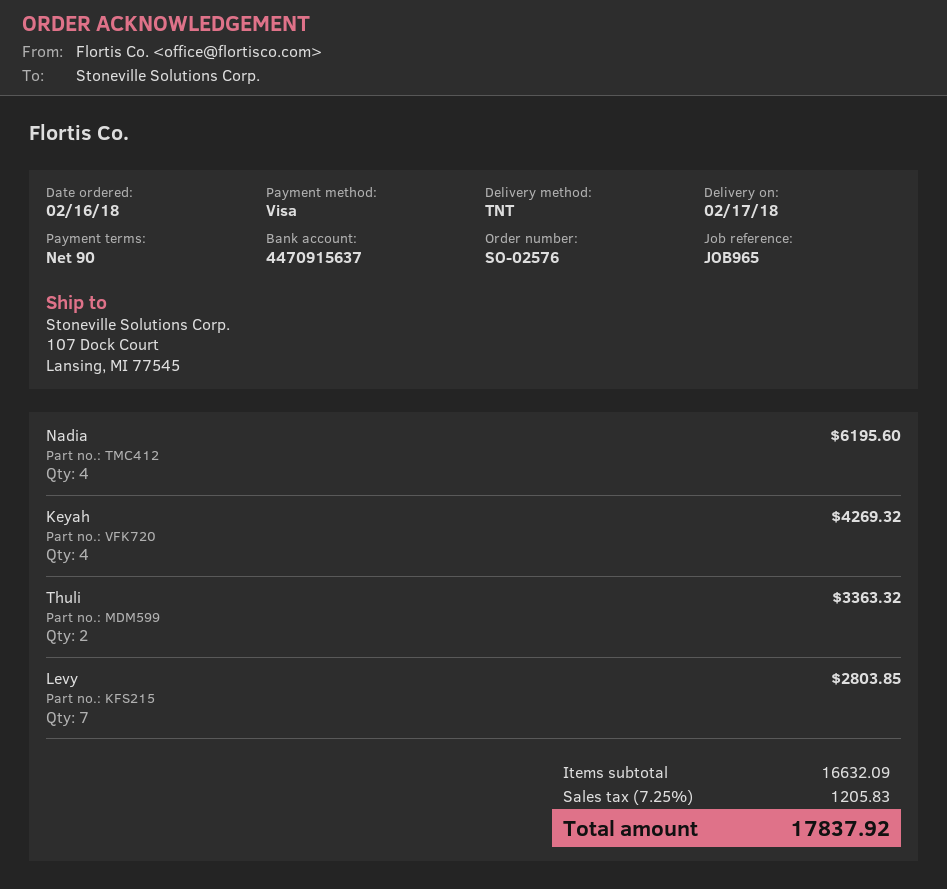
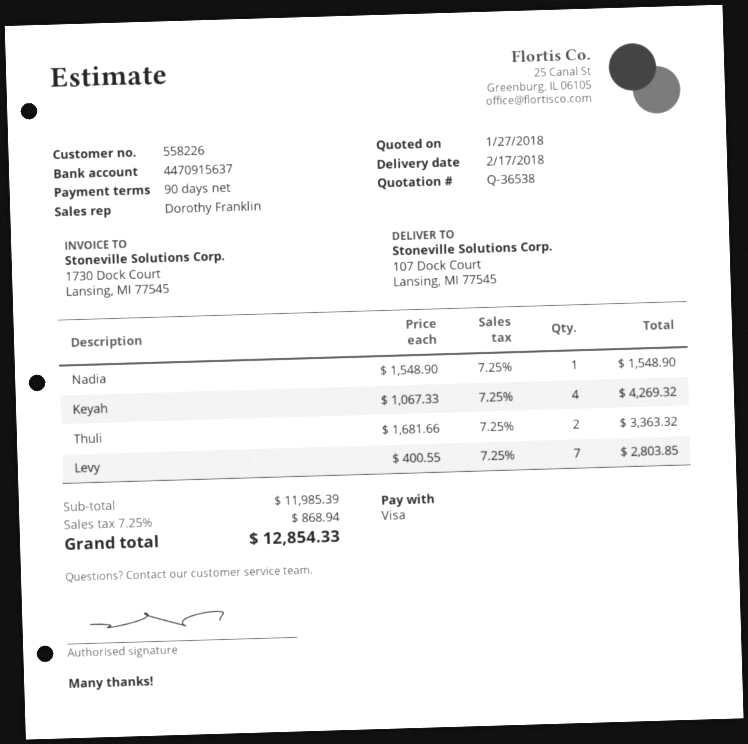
Nadia: 4 for 6195.60 -> 1 for 1548.90
subtotal: 16632.09 -> 11985.39
tax: 7.25% = 1205.83 -> 7.25% = 868.94
total: 17837.92 -> 12854.33

